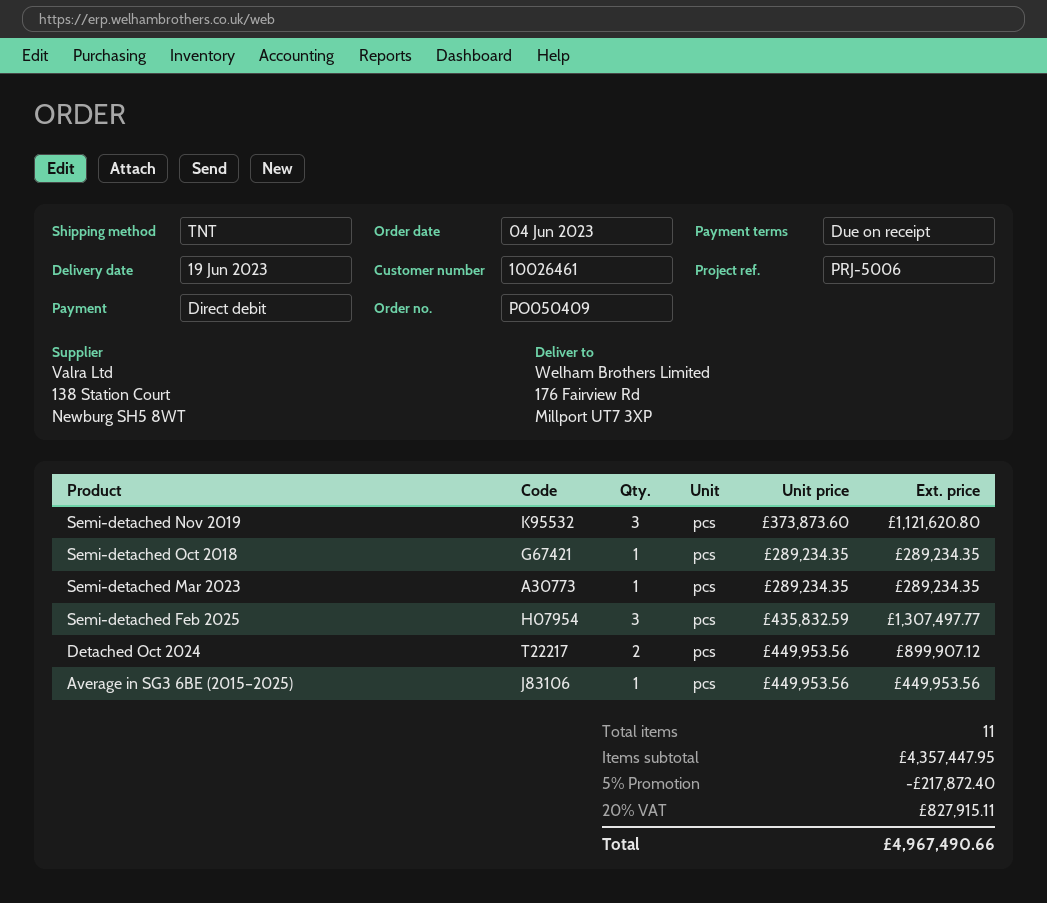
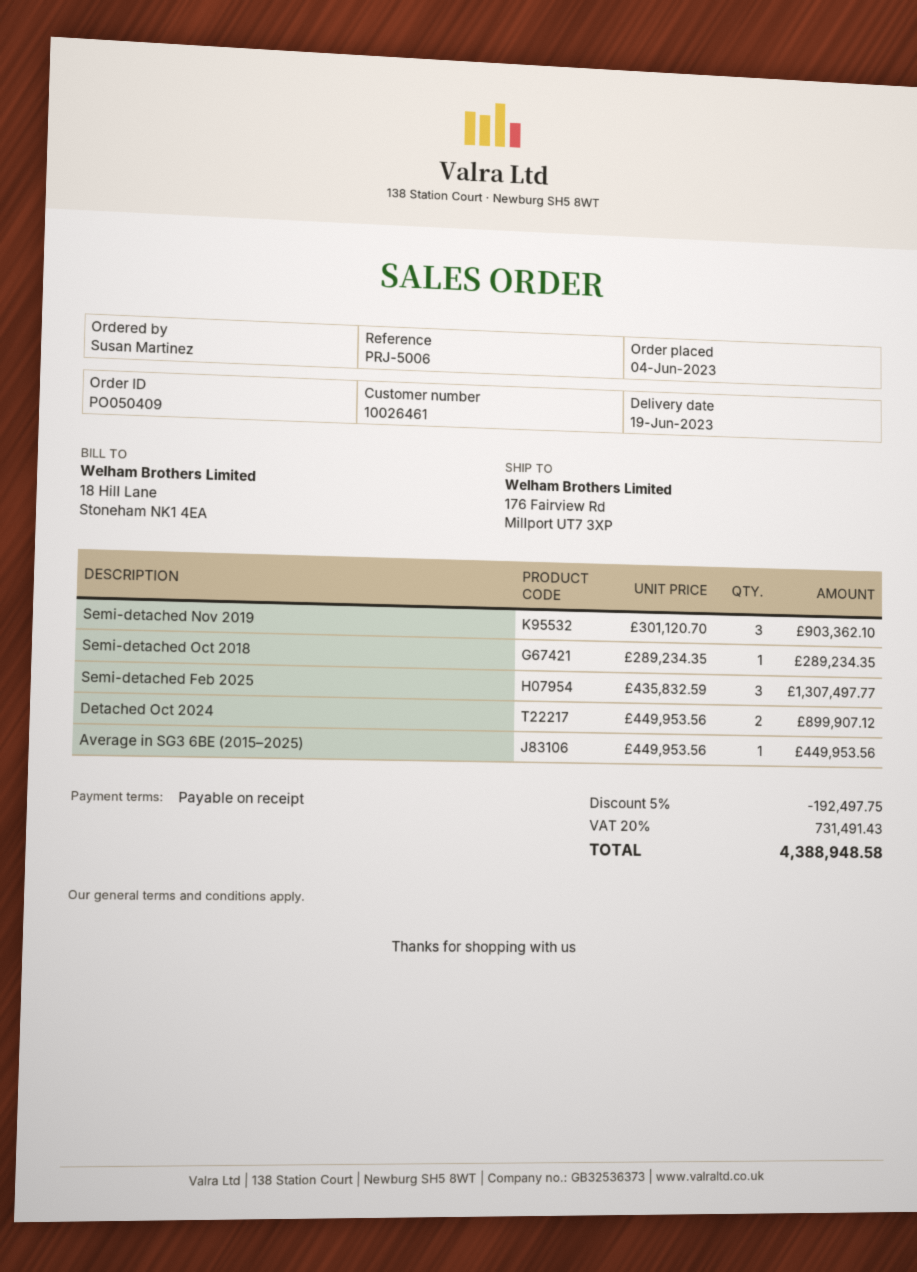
Semi-detached Nov 2019: 3 x 373873.60 = 1121620.80 -> 3 x 301120.70 = 903362.10
Semi-detached Mar 2023: 1 x 289234.35 = 289234.35 -> none
discount: 5% = 217872.40 -> 5% = 192497.75
tax: 20% = 827915.11 -> 20% = 731491.43
total: 4967490.66 -> 4388948.58

